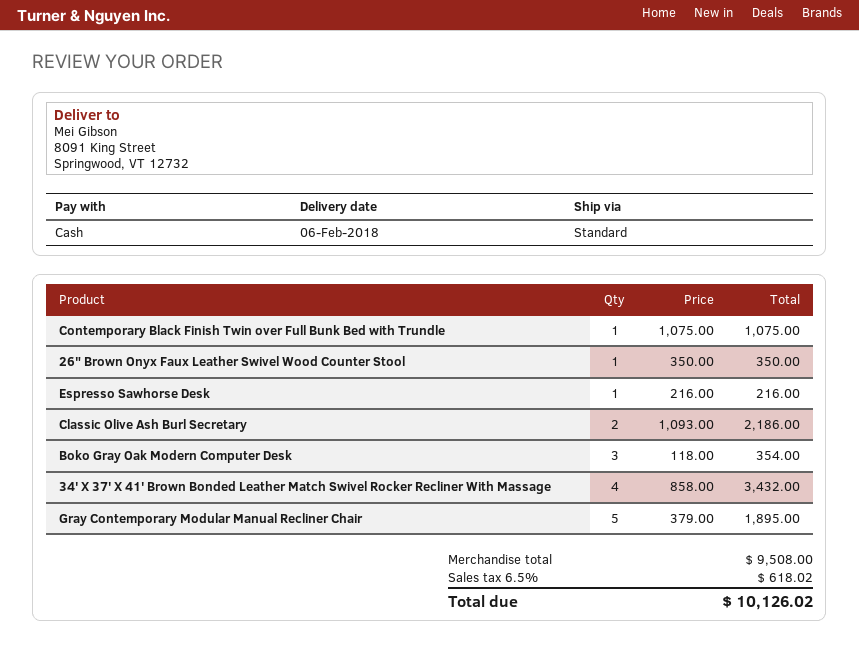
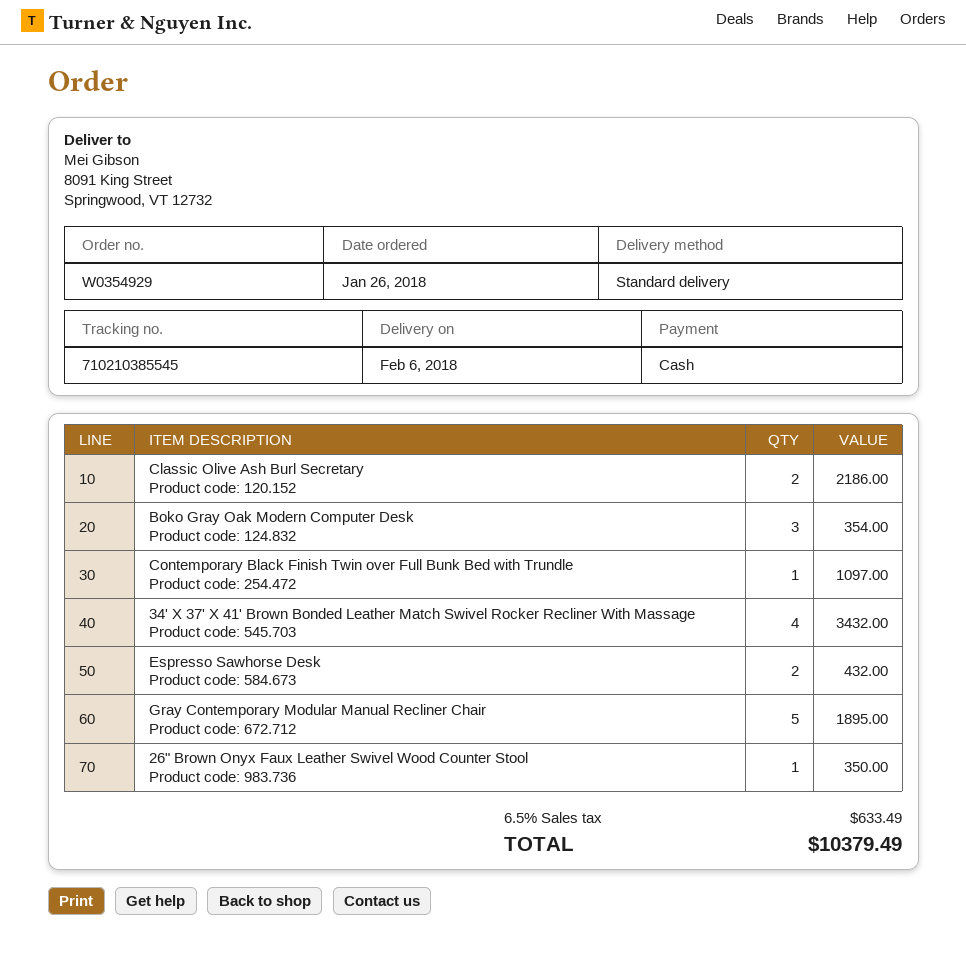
Contemporary Black Finish Twin over Full Bunk Bed with Trundle: 1 for 1075.00 -> 1 for 1097.00
Espresso Sawhorse Desk: 1 for 216.00 -> 2 for 432.00
tax: 6.5% = 618.02 -> 6.5% = 633.49
total: 10126.02 -> 10379.49

